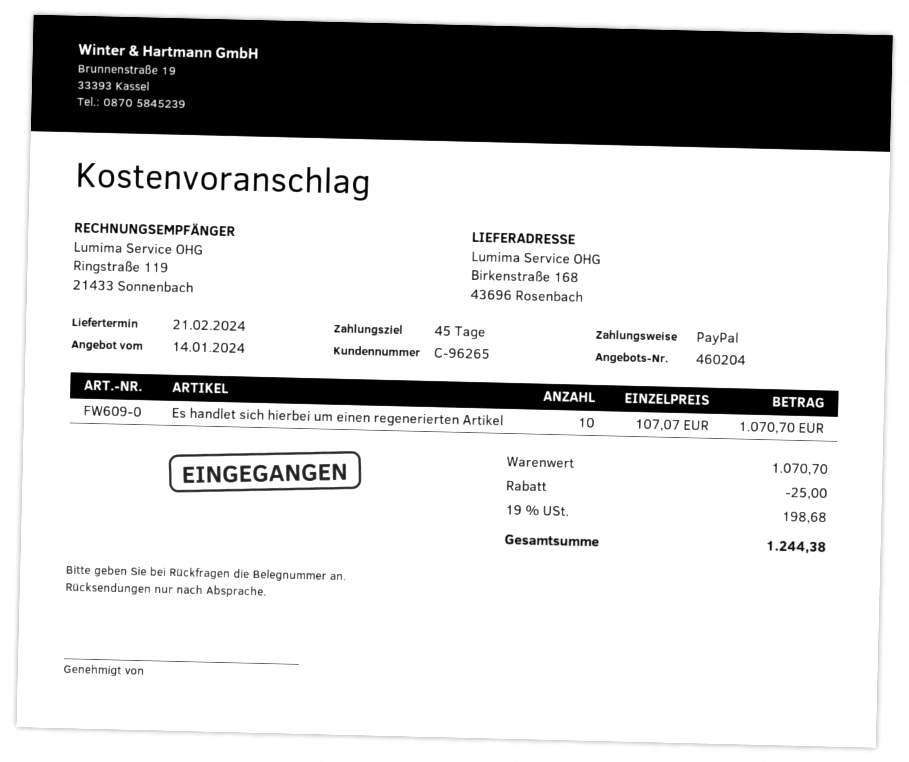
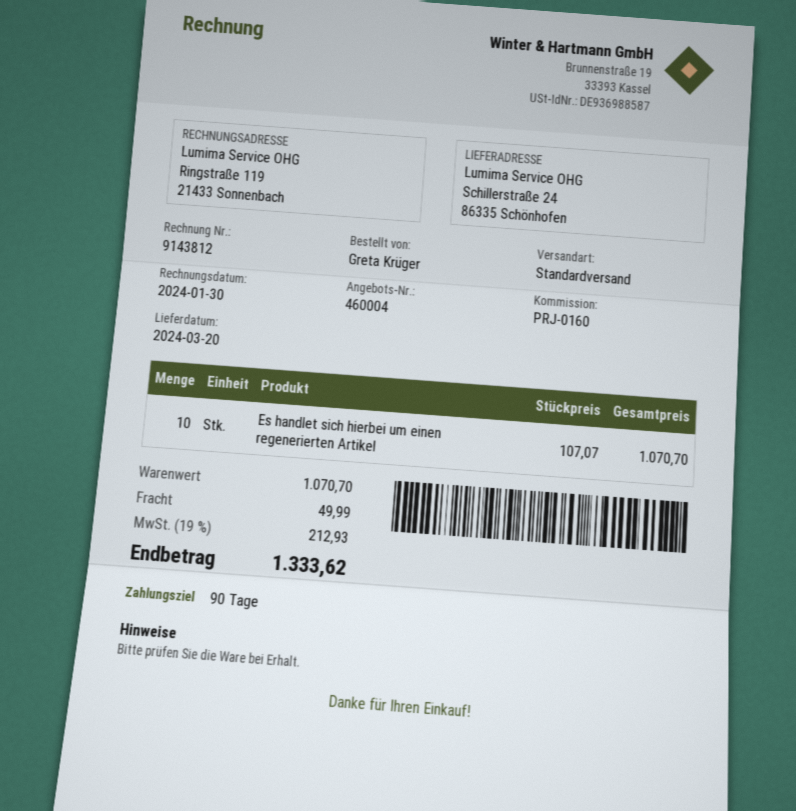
quote number: 460204 -> 460004
delivery date: 2024-02-21 -> 2024-03-20
payment terms: 45 days -> 90 days
ship to: Birkenstraße 168, 43696 Rosenbach -> Schillerstraße 24, 86335 Schönhofen
discount: 25.00 -> none
shipping: none -> 49.99
tax: 19% = 198.68 -> 19% = 212.93
total: 1244.38 -> 1333.62

